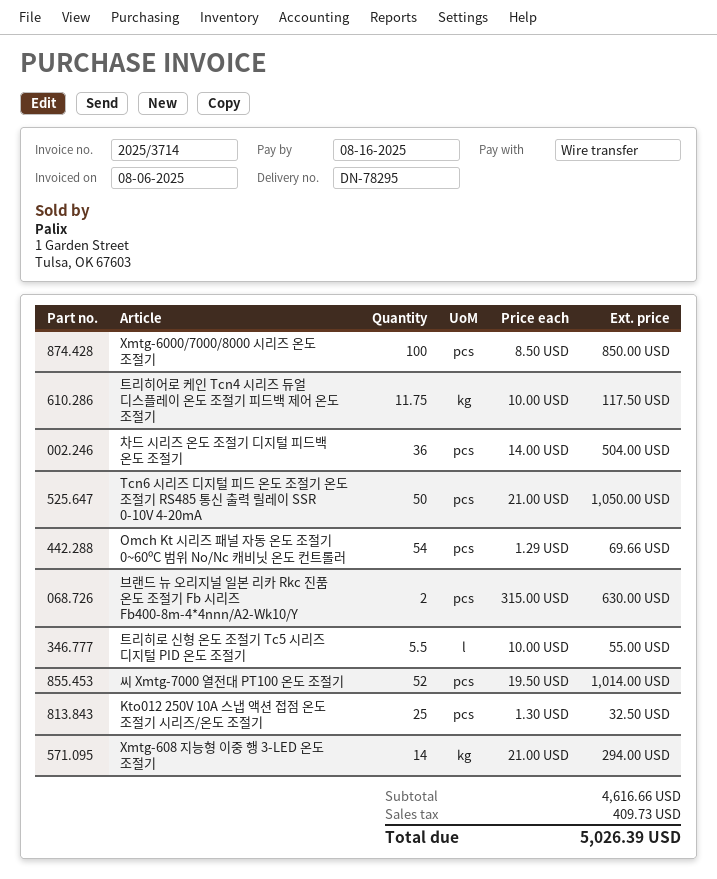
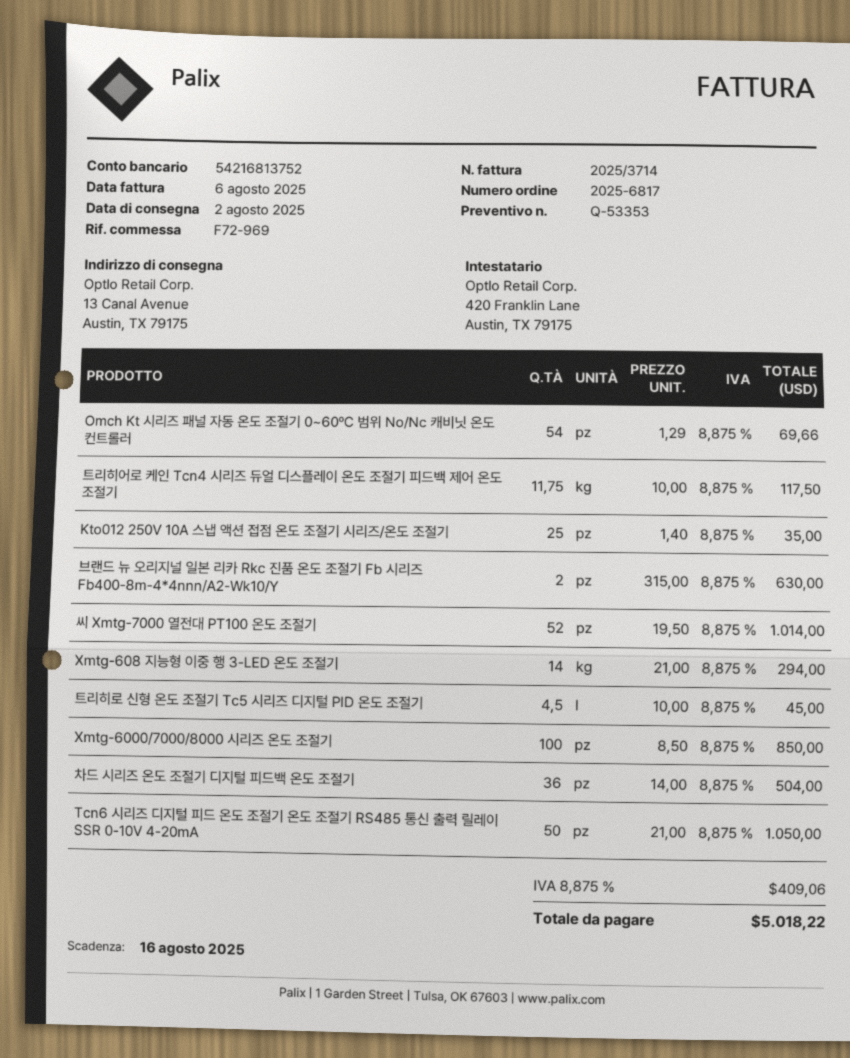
트리히로 신형 온도 조절기 Tc5 시리즈 디지털 PID 온도 조절기: 5.5 x 10.00 = 55.00 -> 4.5 x 10.00 = 45.00
Kto012 250V 10A 스냅 액션 접점 온도 조절기 시리즈/온도 조절기: 25 x 1.30 = 32.50 -> 25 x 1.40 = 35.00
tax: 409.73 -> 409.06
total: 5026.39 -> 5018.22

